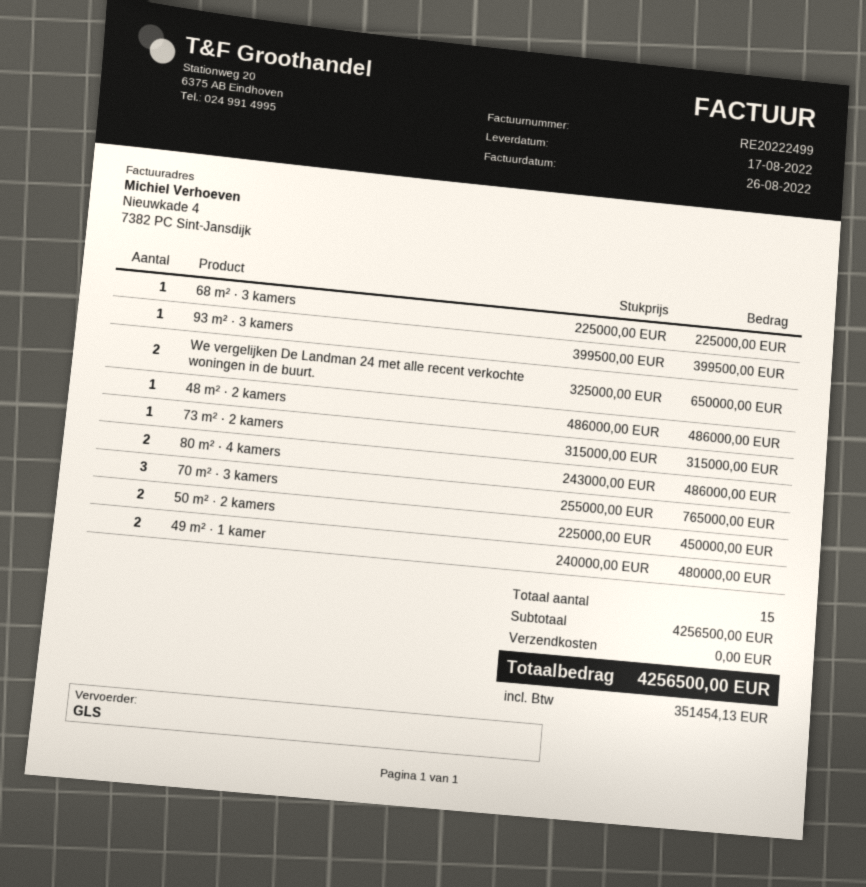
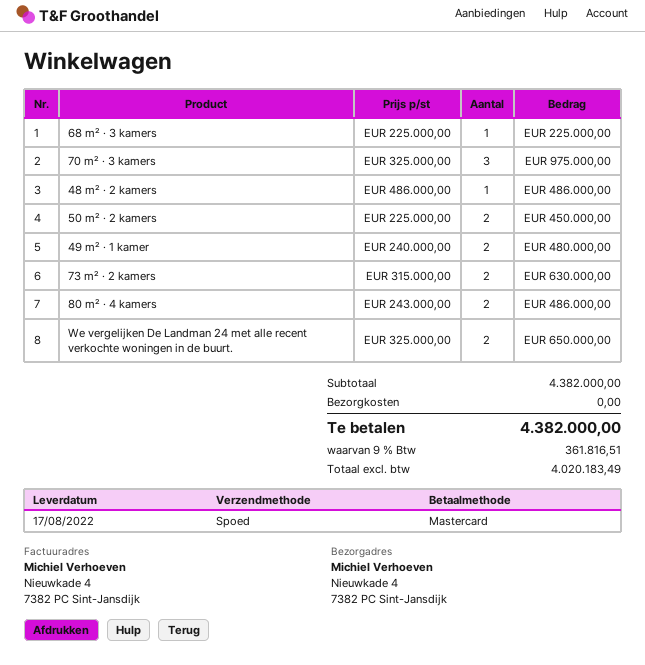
shipping method: GLS -> express
93 m² · 3 kamers: 1 x 399500.00 = 399500.00 -> none
73 m² · 2 kamers: 1 x 315000.00 = 315000.00 -> 2 x 315000.00 = 630000.00
70 m² · 3 kamers: 3 x 255000.00 = 765000.00 -> 3 x 325000.00 = 975000.00
subtotal: 4256500.00 -> 4382000.00
tax: 351454.13 -> 361816.51
total: 4256500.00 -> 4382000.00

